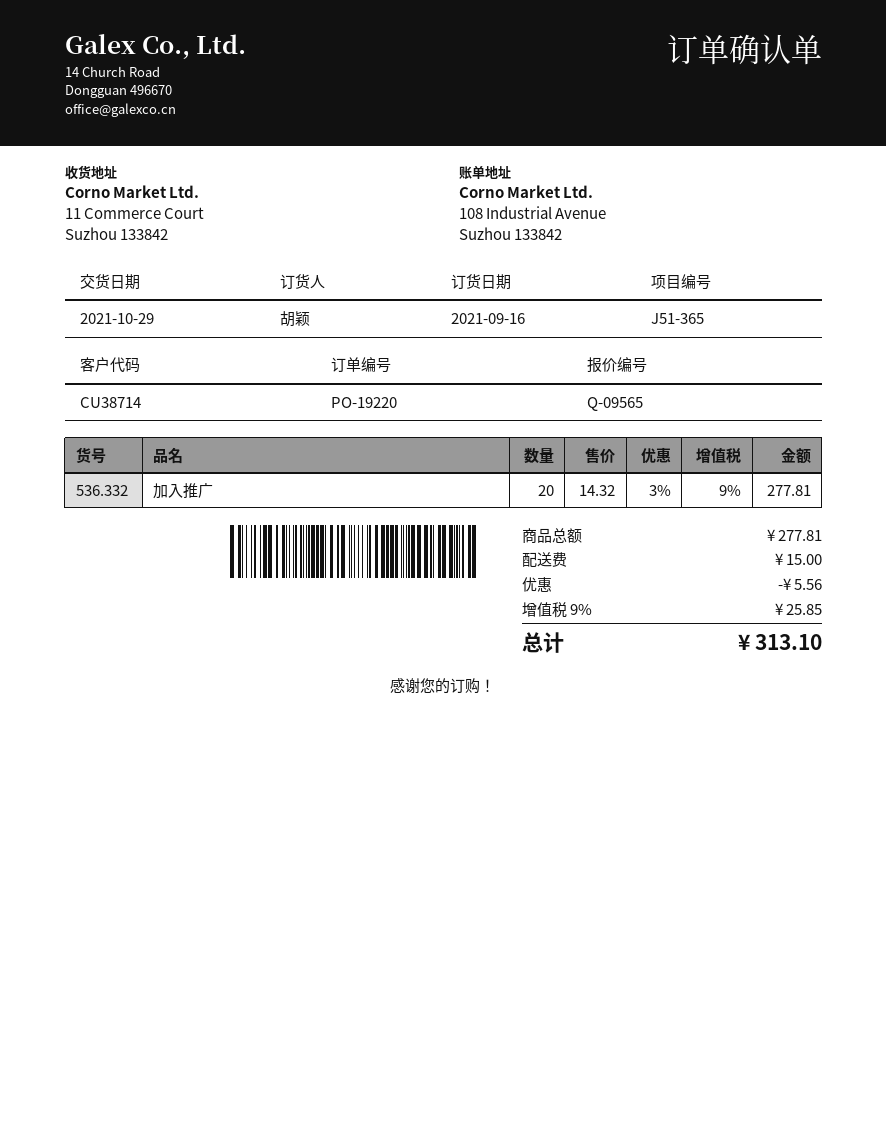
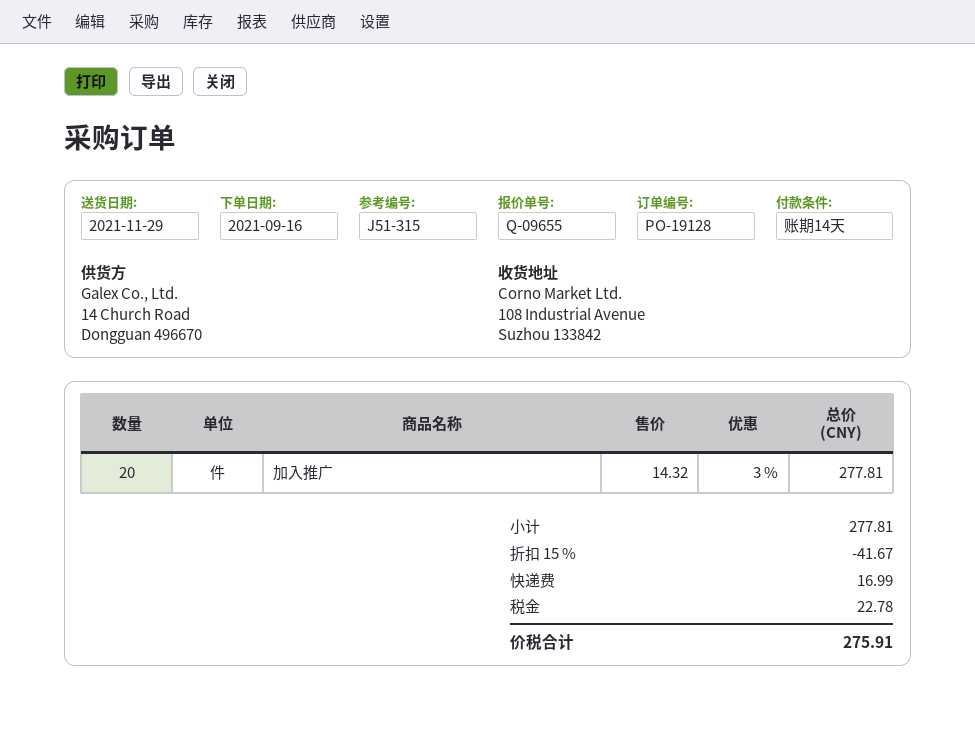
quote number: Q-09565 -> Q-09655
order number: PO-19220 -> PO-19128
delivery date: 2021-10-29 -> 2021-11-29
reference: J51-365 -> J51-315
ship to: 11 Commerce Court, Suzhou 133842 -> 108 Industrial Avenue, Suzhou 133842
discount: 5.56 -> 41.67
shipping: 15.00 -> 16.99
tax: 25.85 -> 22.78
total: 313.10 -> 275.91

